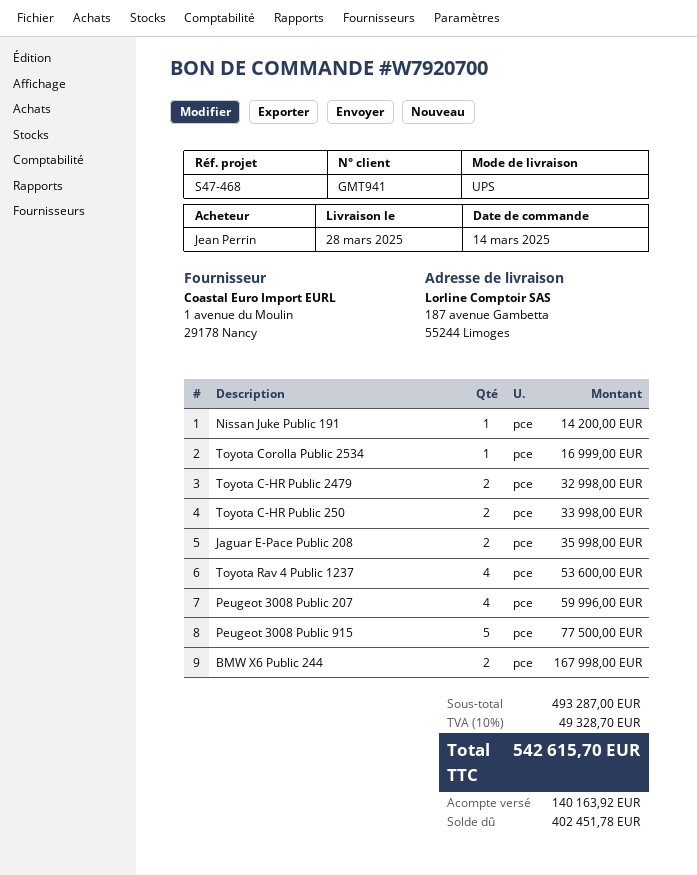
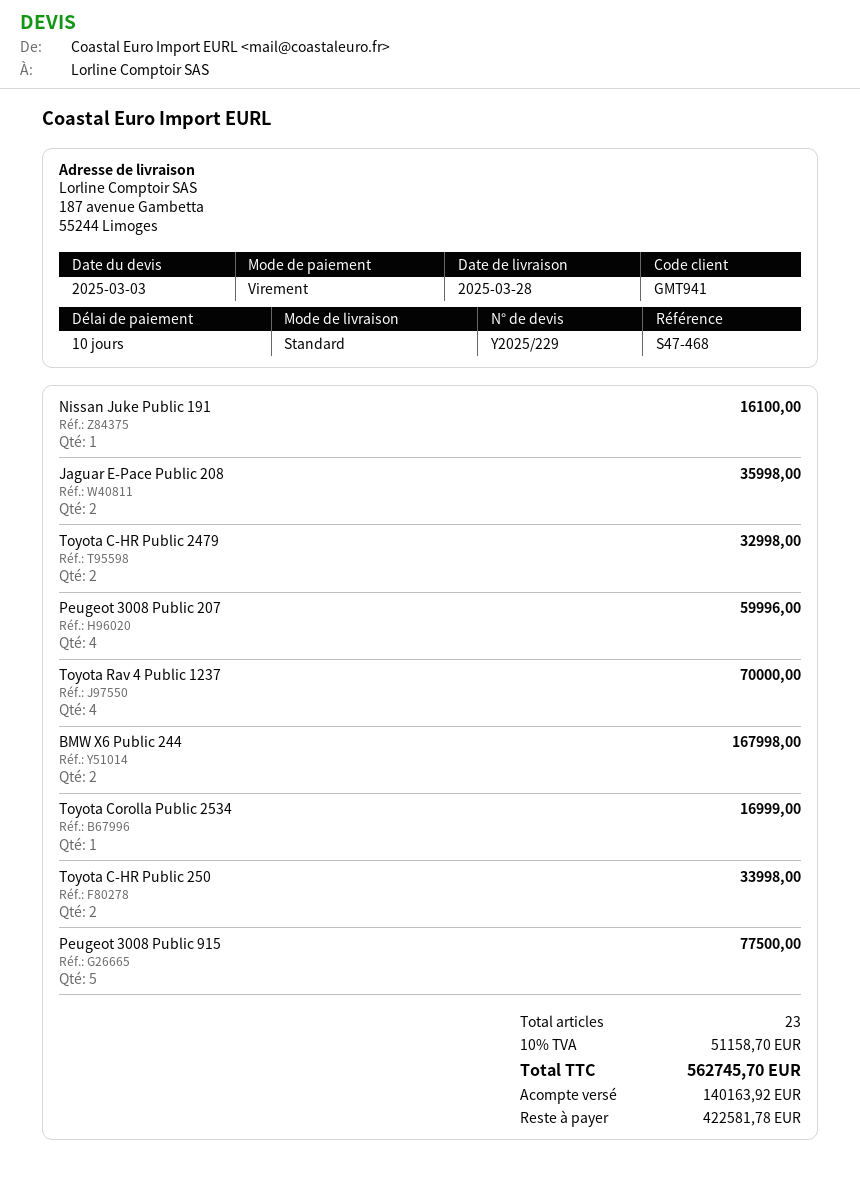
shipping method: UPS -> standard
Nissan Juke Public 191: 1 for 14200.00 -> 1 for 16100.00
Toyota Rav 4 Public 1237: 4 for 53600.00 -> 4 for 70000.00
tax: 10% = 49328.70 -> 10% = 51158.70
total: 542615.70 -> 562745.70
balance: 402451.78 -> 422581.78

